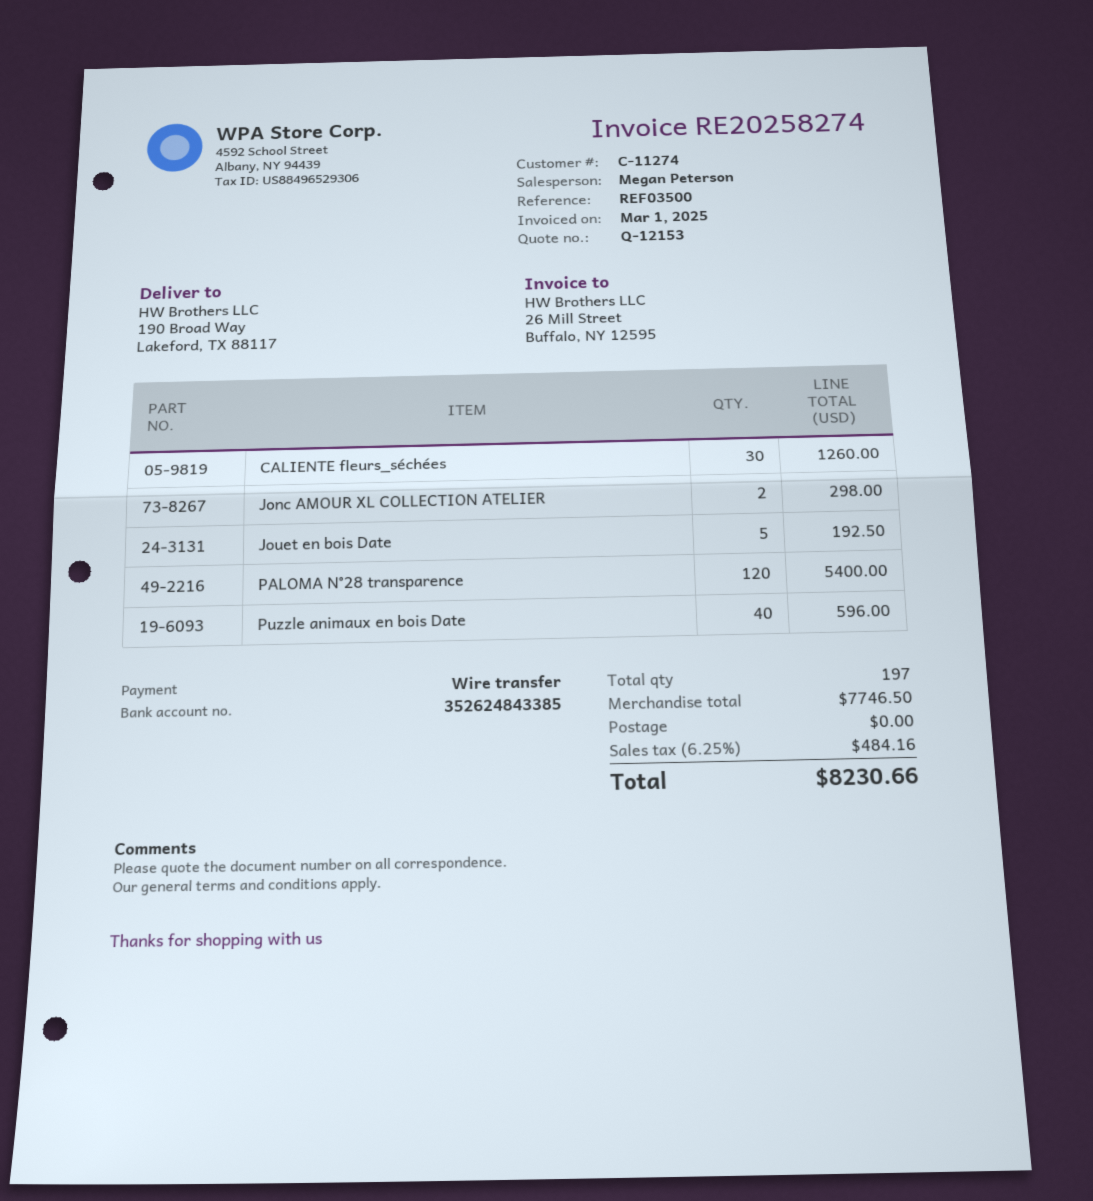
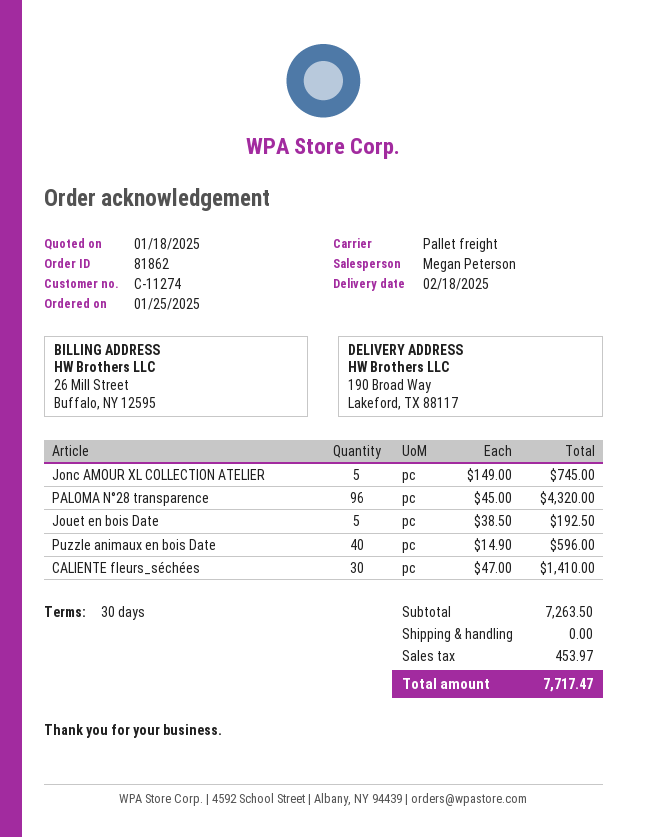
CALIENTE fleurs_séchées: 30 for 1260.00 -> 30 for 1410.00
Jonc AMOUR XL COLLECTION ATELIER: 2 for 298.00 -> 5 for 745.00
PALOMA N°28 transparence: 120 for 5400.00 -> 96 for 4320.00
subtotal: 7746.50 -> 7263.50
tax: 484.16 -> 453.97
total: 8230.66 -> 7717.47

